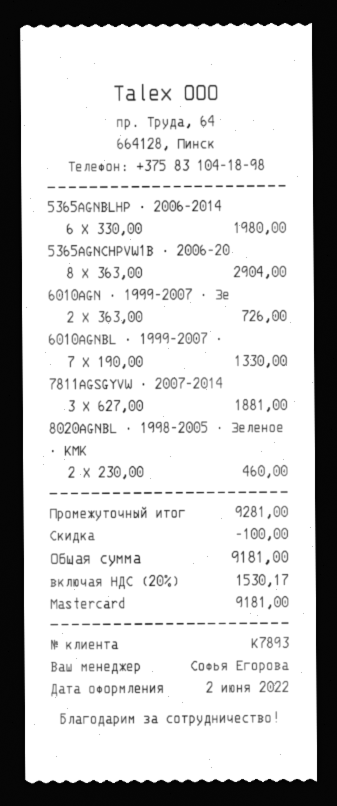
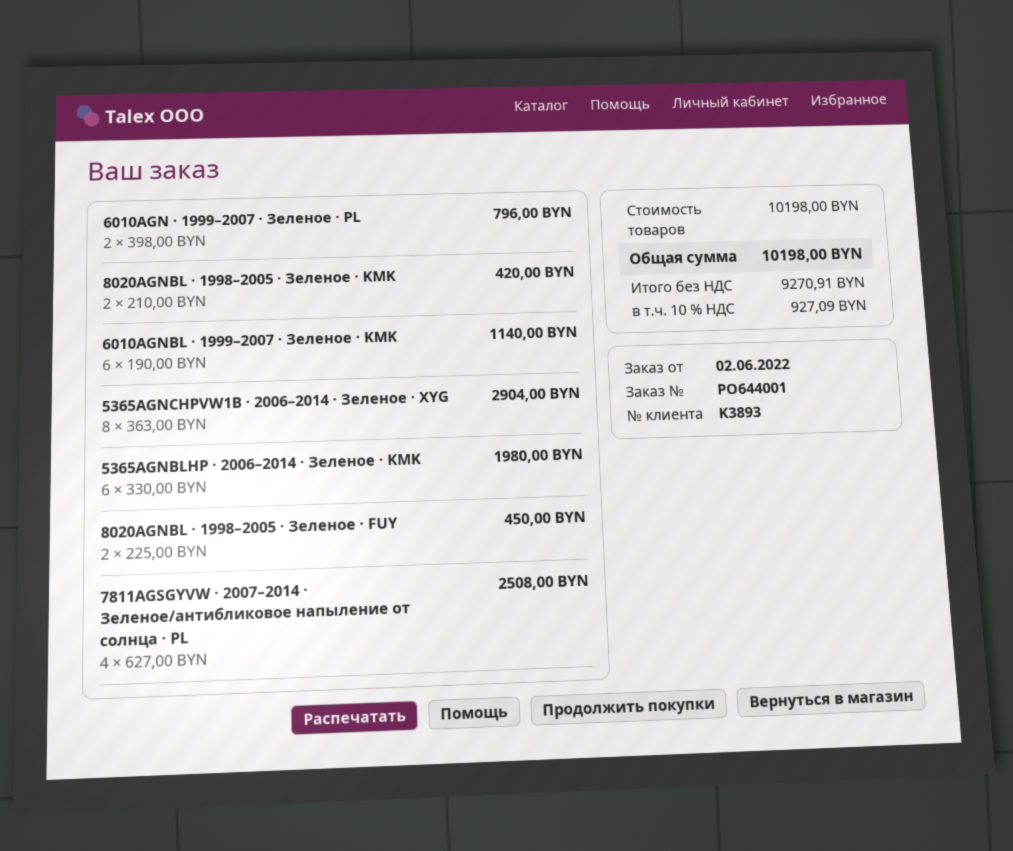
customer number: K7893 -> K3893
6010AGN · 1999–2007 · Зе: 2 x 363.00 = 726.00 -> 2 x 398.00 = 796.00
6010AGNBL · 1999–2007 ·: 7 x 190.00 = 1330.00 -> 6 x 190.00 = 1140.00
7811AGSGYVW · 2007–2014: 3 x 627.00 = 1881.00 -> 4 x 627.00 = 2508.00
8020AGNBL · 1998–2005 · Зеленое · KMK: 2 x 230.00 = 460.00 -> 2 x 210.00 = 420.00
8020AGNBL · 1998–2005 · Зеленое · FUY: none -> 2 x 225.00 = 450.00
subtotal: 9281.00 -> 10198.00
discount: 100.00 -> none
tax: 20% = 1530.17 -> 10% = 927.09
total: 9181.00 -> 10198.00

